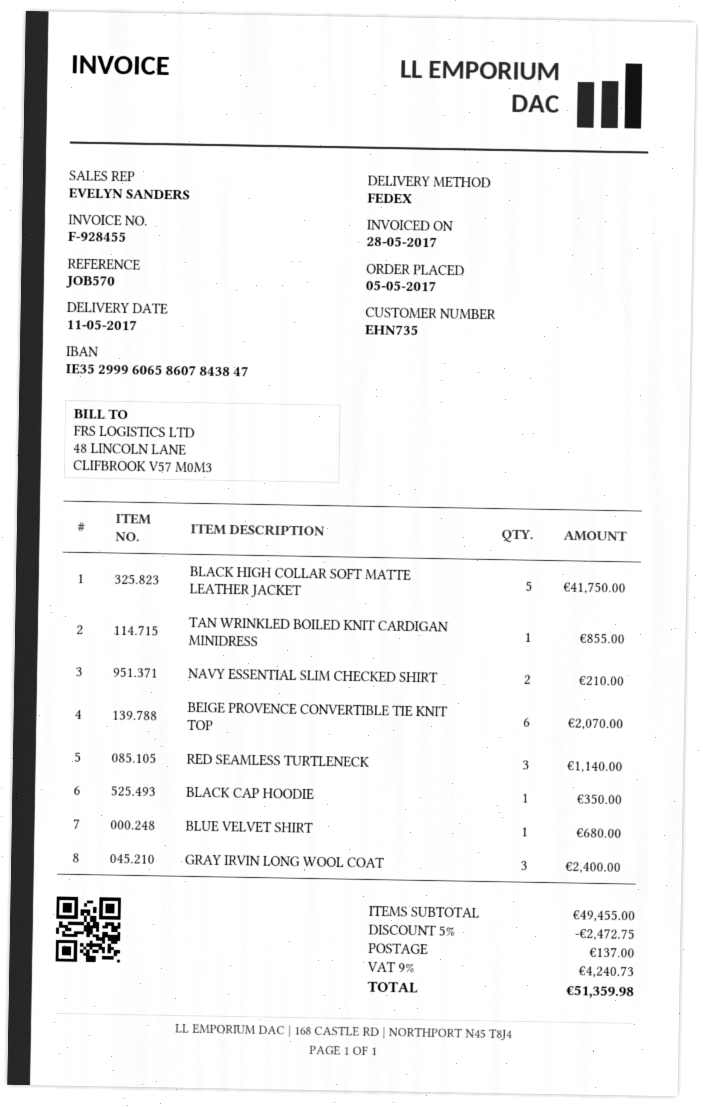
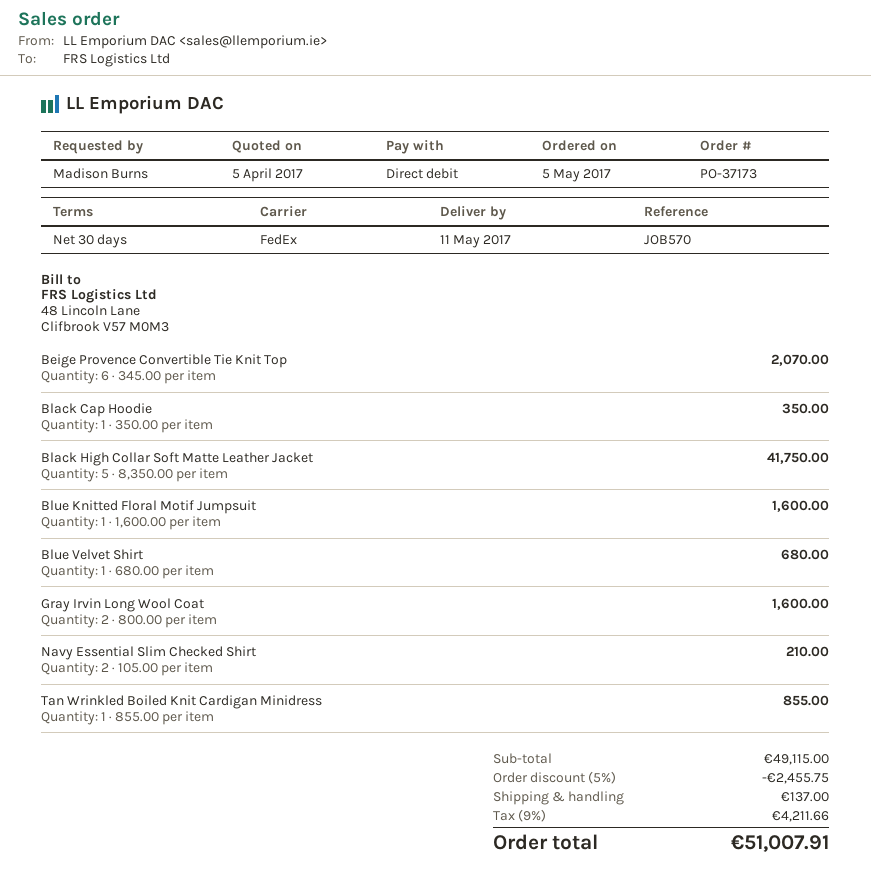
RED SEAMLESS TURTLENECK: 3 for 1140.00 -> none
GRAY IRVIN LONG WOOL COAT: 3 for 2400.00 -> 2 for 1600.00
Blue Knitted Floral Motif Jumpsuit: none -> 1 for 1600.00
subtotal: 49455.00 -> 49115.00
discount: 5% = 2472.75 -> 5% = 2455.75
tax: 9% = 4240.73 -> 9% = 4211.66
total: 51359.98 -> 51007.91

